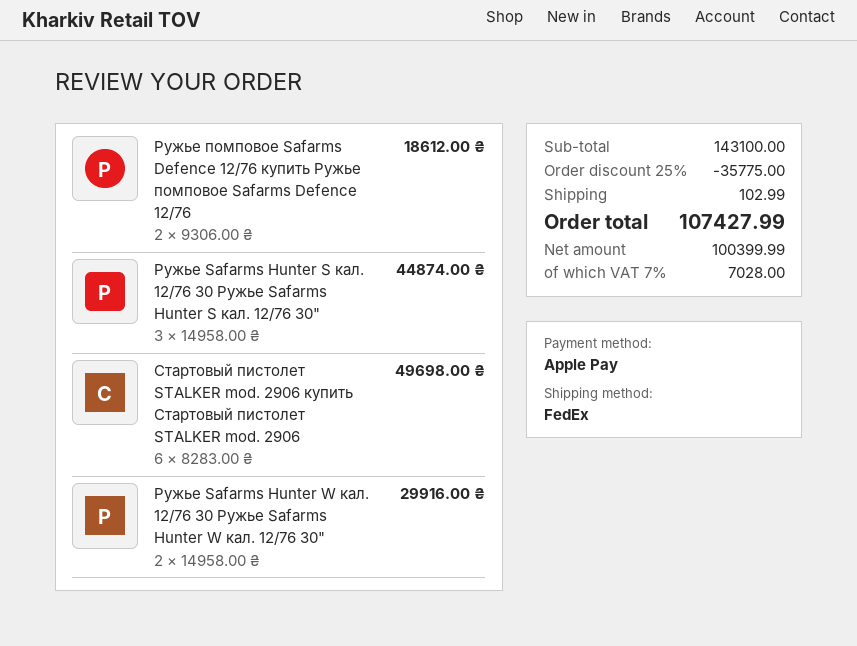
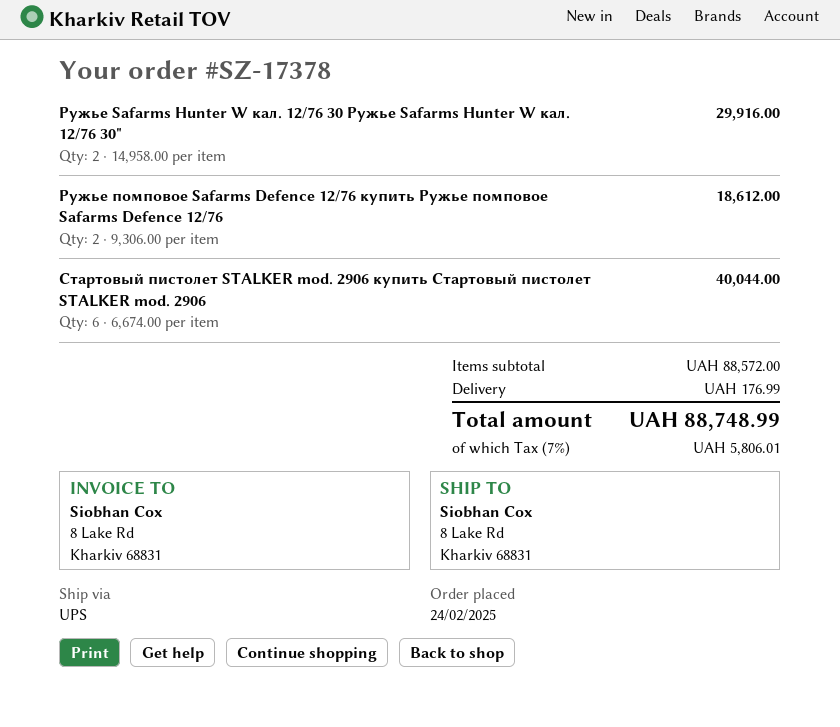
shipping method: FedEx -> UPS
Ружье Safarms Hunter S кал. 12/76 30 Ружье Safarms Hunter S кал. 12/76 30": 3 x 14958.00 = 44874.00 -> none
Стартовый пистолет STALKER mod. 2906 купить Стартовый пистолет STALKER mod. 2906: 6 x 8283.00 = 49698.00 -> 6 x 6674.00 = 40044.00
subtotal: 143100.00 -> 88572.00
discount: 25% = 35775.00 -> none
shipping: 102.99 -> 176.99
tax: 7% = 7028.00 -> 7% = 5806.01
total: 107427.99 -> 88748.99

